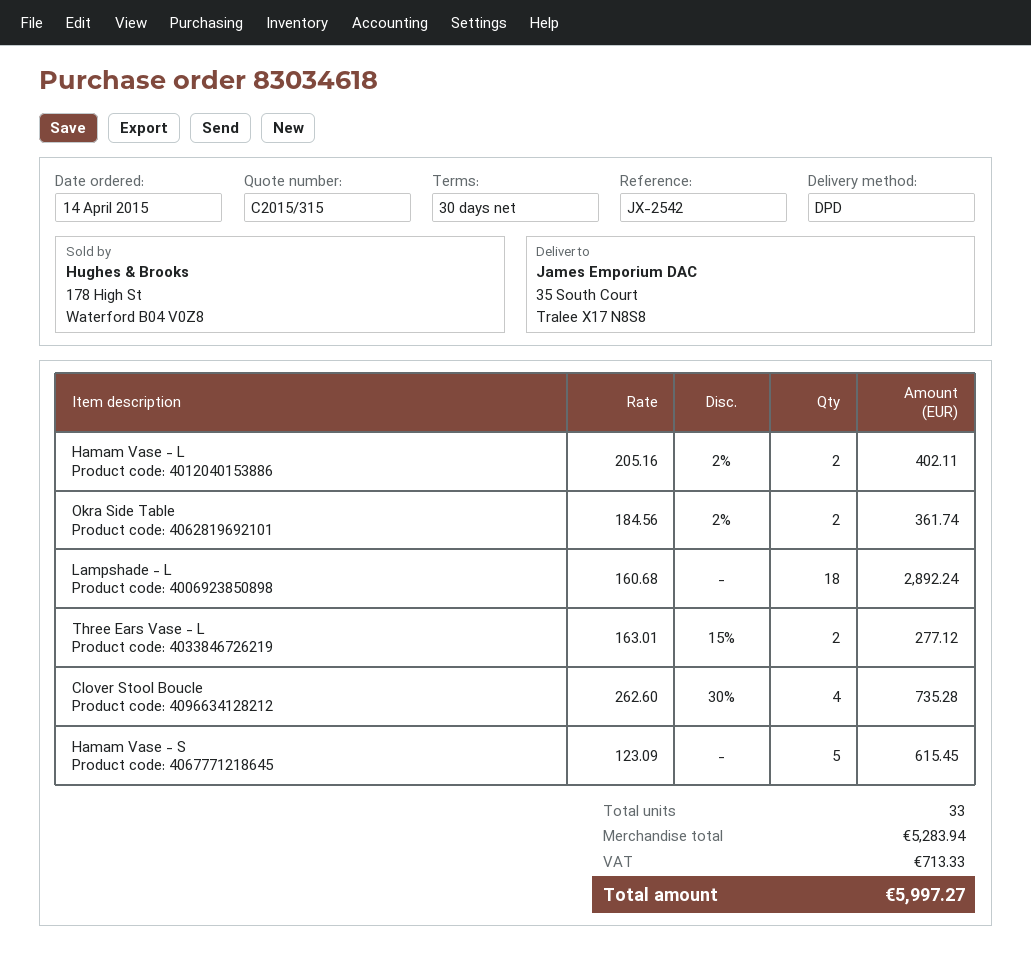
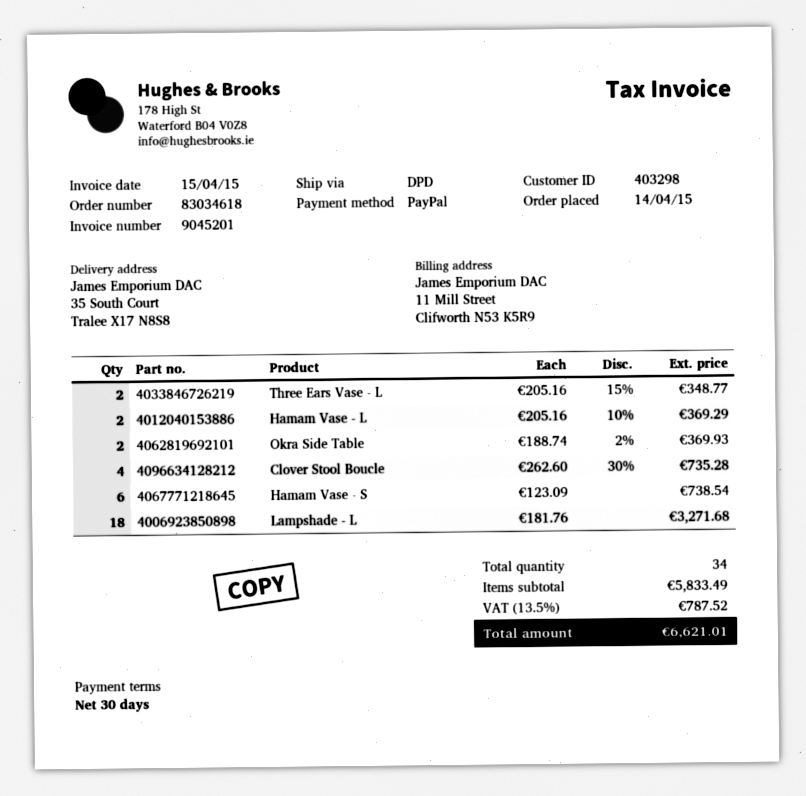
Hamam Vase - L: 2 x 205.16 - 2% = 402.11 -> 2 x 205.16 - 10% = 369.29
Okra Side Table: 2 x 184.56 - 2% = 361.74 -> 2 x 188.74 - 2% = 369.93
Lampshade - L: 18 x 160.68 = 2892.24 -> 18 x 181.76 = 3271.68
Three Ears Vase - L: 2 x 163.01 - 15% = 277.12 -> 2 x 205.16 - 15% = 348.77
Hamam Vase - S: 5 x 123.09 = 615.45 -> 6 x 123.09 = 738.54
total quantity: 33 -> 34
subtotal: 5283.94 -> 5833.49
tax: 713.33 -> 787.52
total: 5997.27 -> 6621.01

